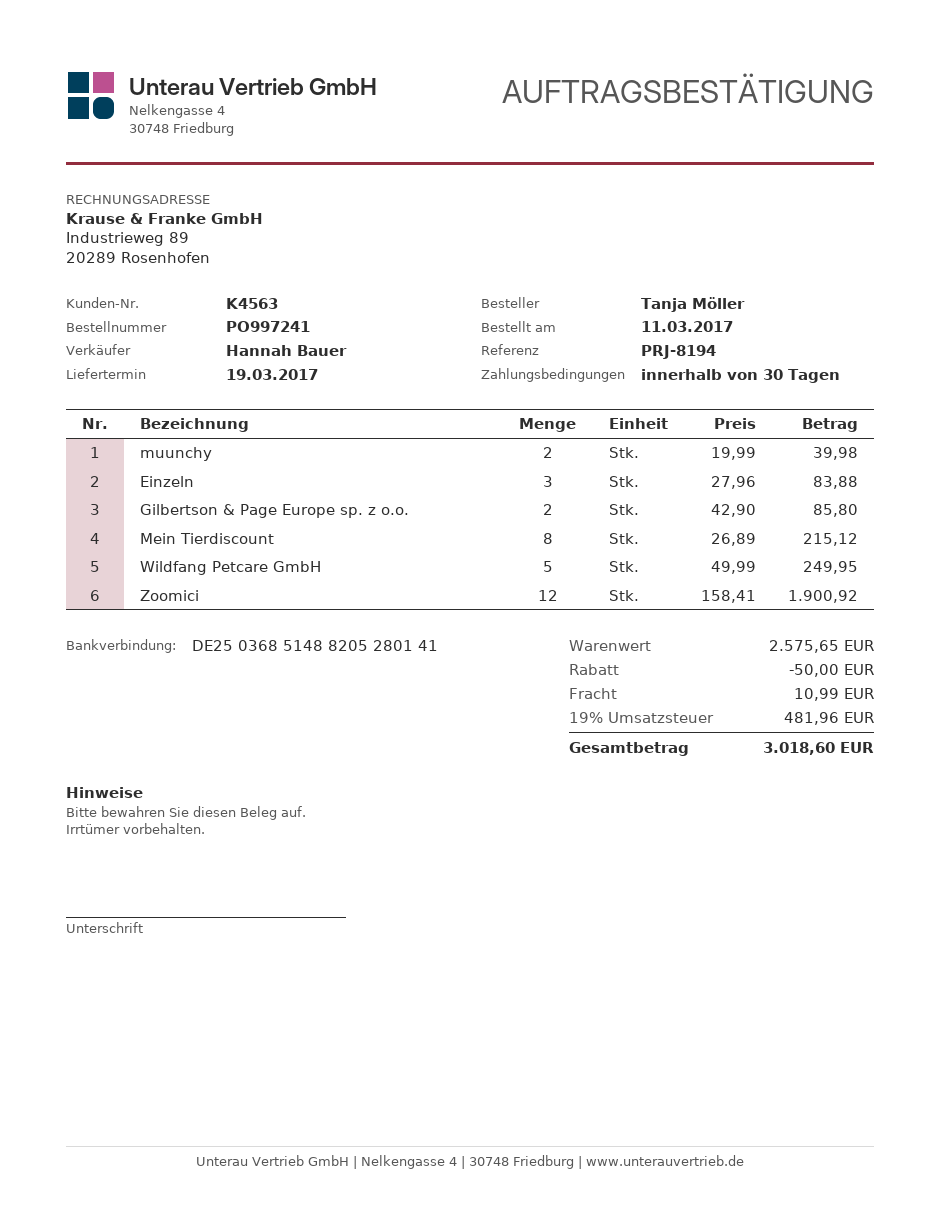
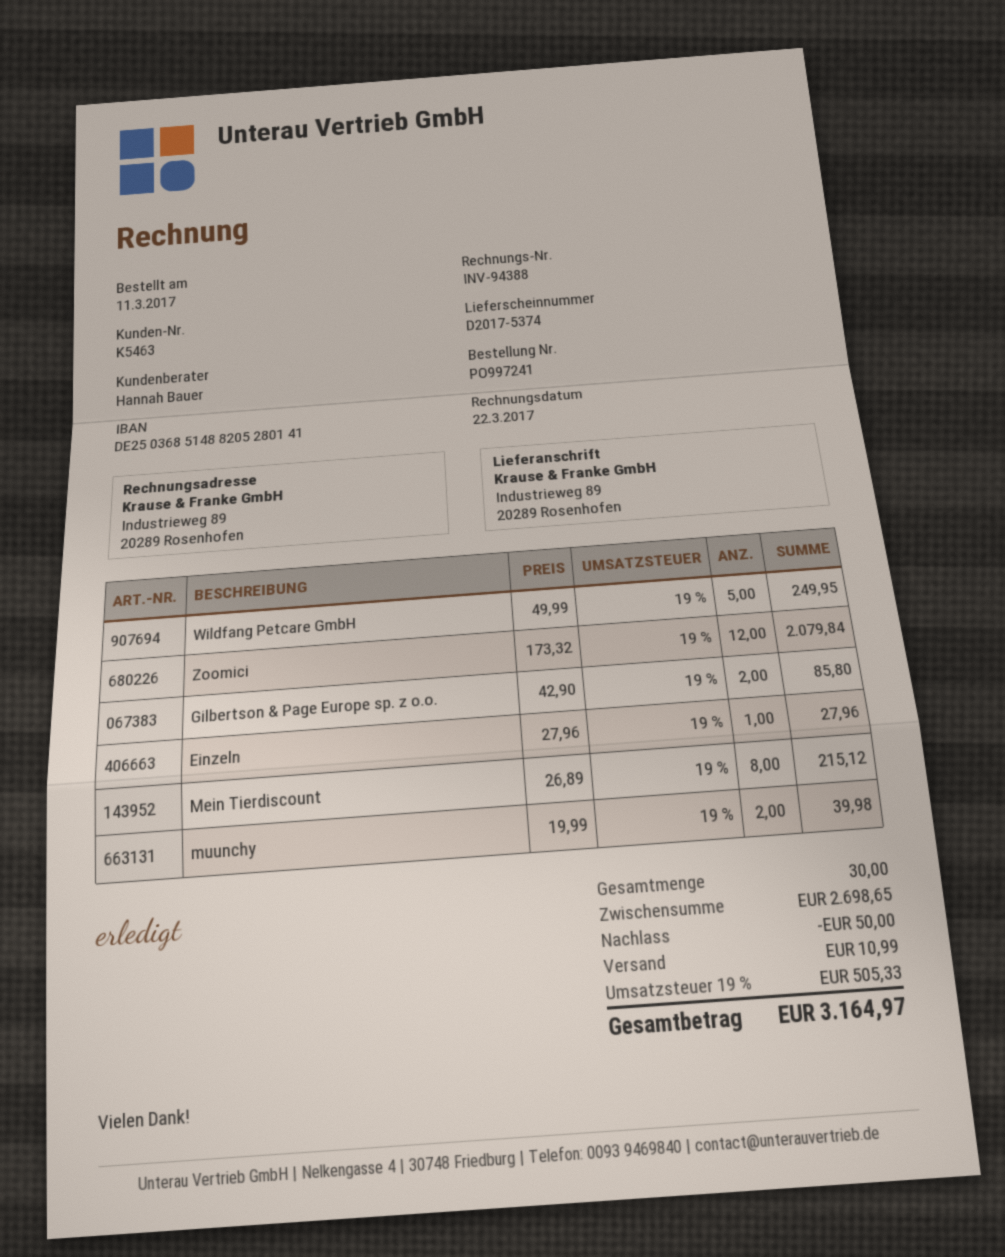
customer number: K4563 -> K5463
Einzeln: 3 x 27.96 = 83.88 -> 1 x 27.96 = 27.96
Zoomici: 12 x 158.41 = 1900.92 -> 12 x 173.32 = 2079.84
subtotal: 2575.65 -> 2698.65
tax: 19% = 481.96 -> 19% = 505.33
total: 3018.60 -> 3164.97

